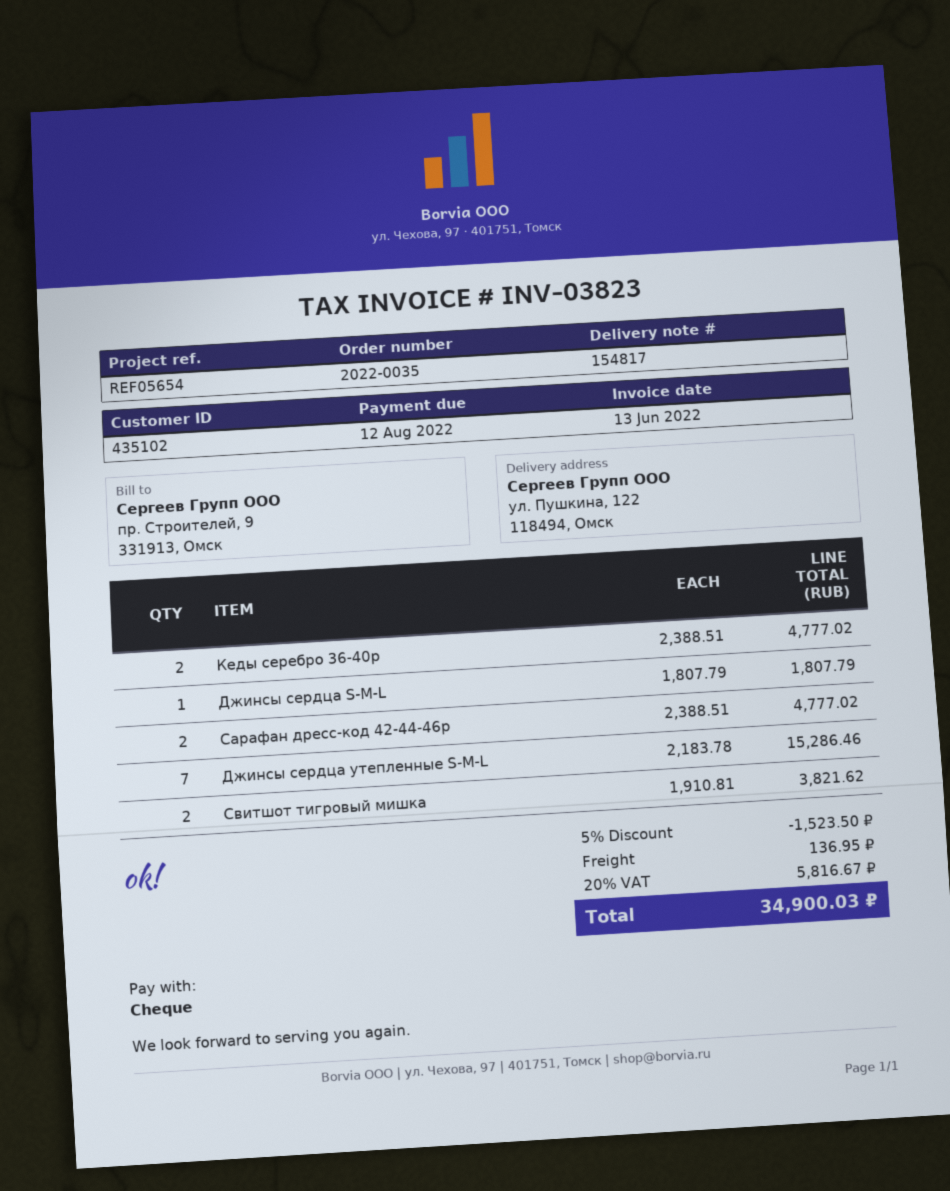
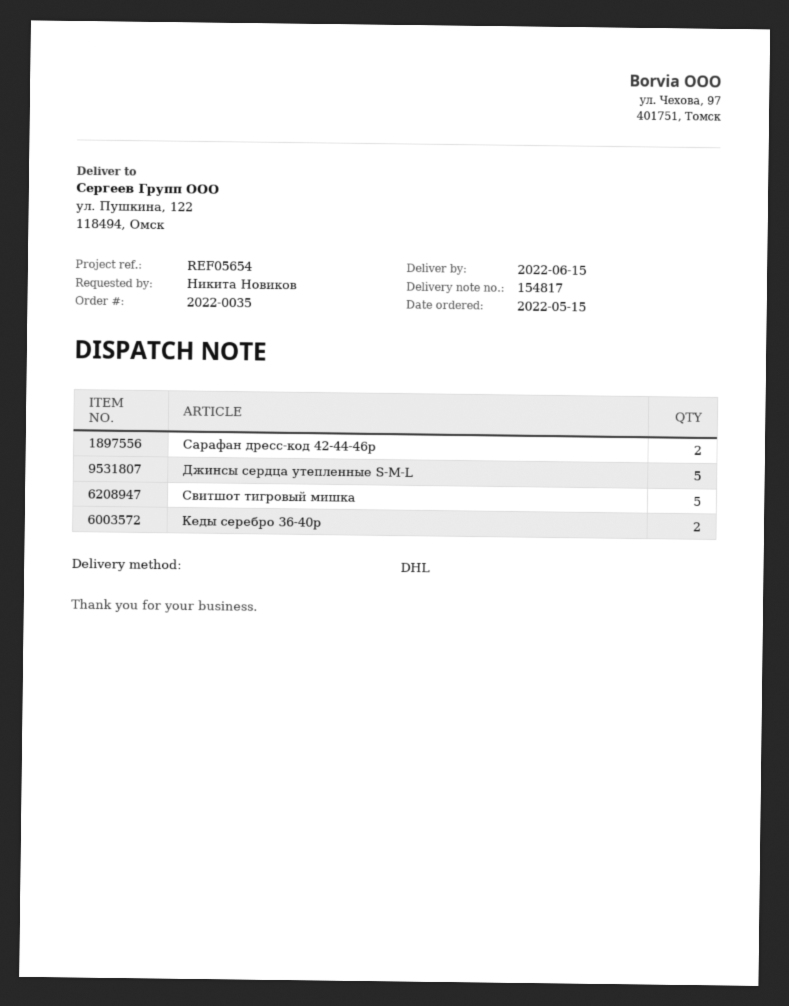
Джинсы сердца S-M-L: 1 -> none
Джинсы сердца утепленные S-M-L: 7 -> 5
Свитшот тигровый мишка: 2 -> 5

